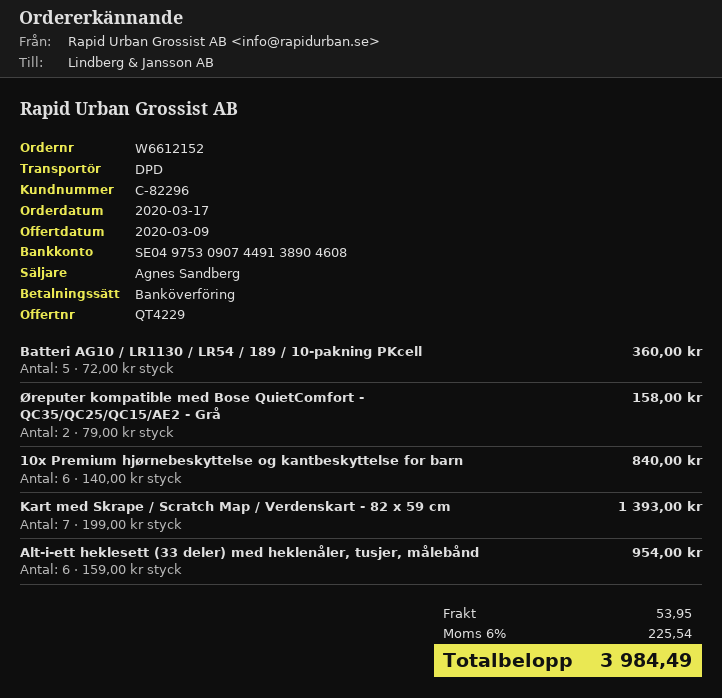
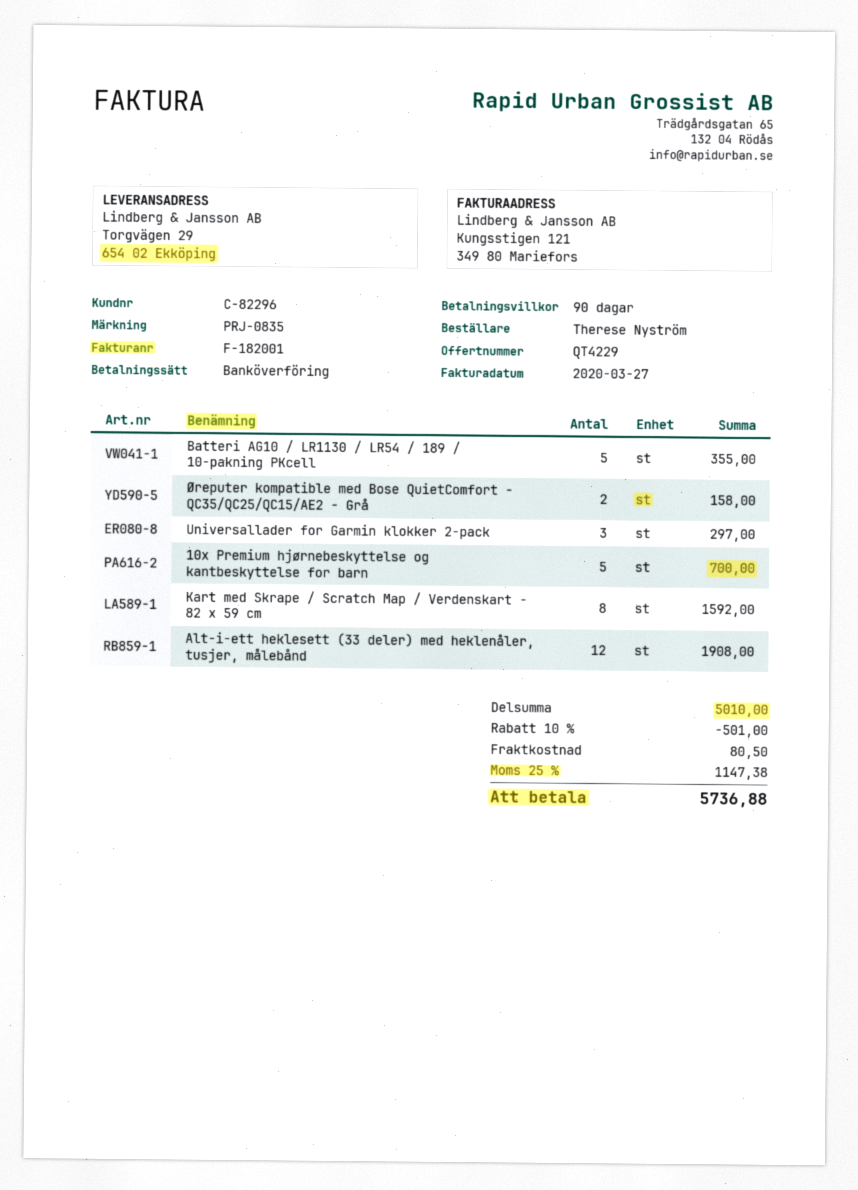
Batteri AG10 / LR1130 / LR54 / 189 / 10-pakning PKcell: 5 for 360.00 -> 5 for 355.00
10x Premium hjørnebeskyttelse og kantbeskyttelse for barn: 6 for 840.00 -> 5 for 700.00
Kart med Skrape / Scratch Map / Verdenskart - 82 x 59 cm: 7 for 1393.00 -> 8 for 1592.00
Alt-i-ett heklesett (33 deler) med heklenåler, tusjer, målebånd: 6 for 954.00 -> 12 for 1908.00
Universallader for Garmin klokker 2-pack: none -> 3 for 297.00
discount: none -> 10% = 501.00
shipping: 53.95 -> 80.50
tax: 6% = 225.54 -> 25% = 1147.38
total: 3984.49 -> 5736.88

